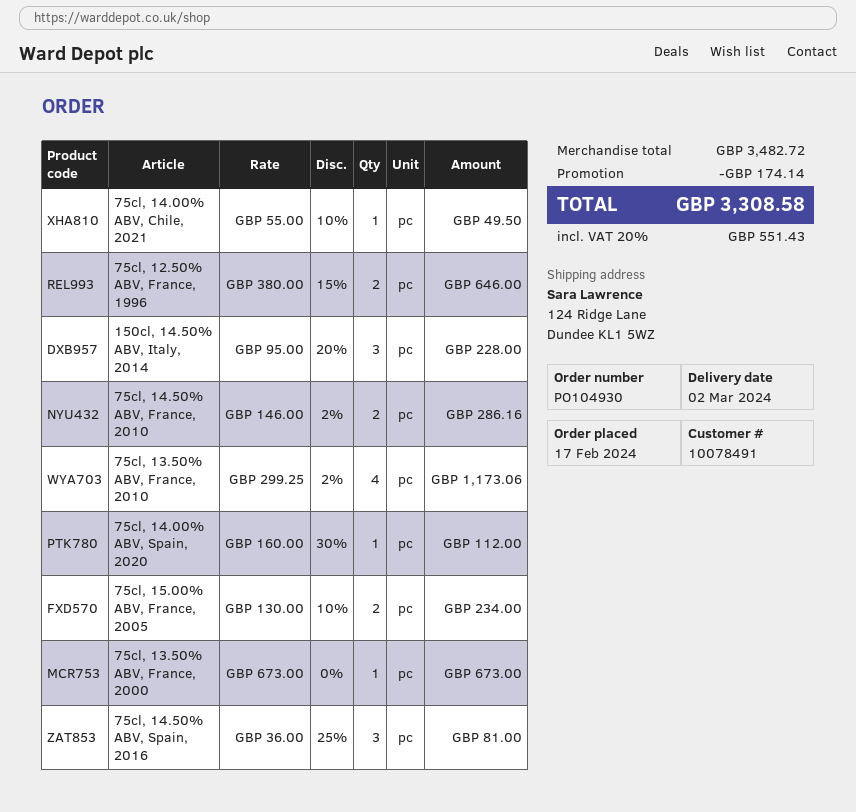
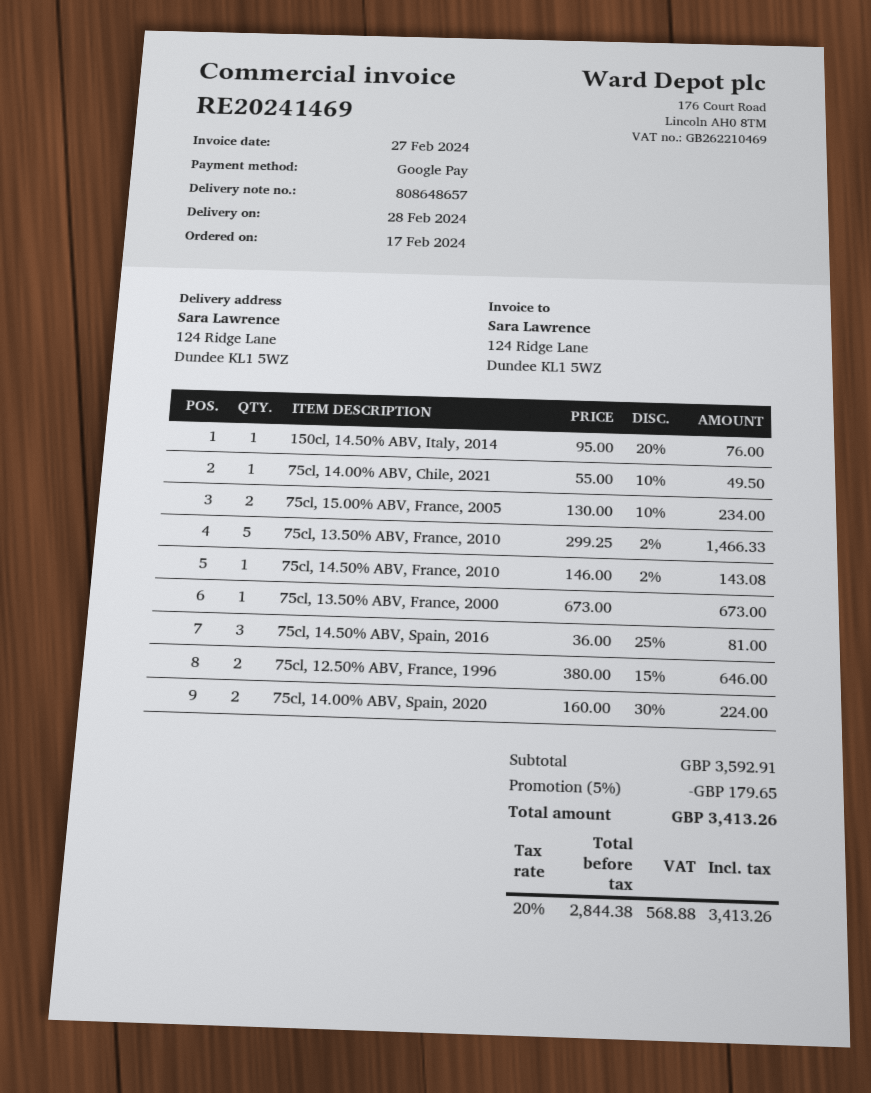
delivery date: 2024-03-02 -> 2024-02-28
150cl, 14.50% ABV, Italy, 2014: 3 x 95.00 - 20% = 228.00 -> 1 x 95.00 - 20% = 76.00
75cl, 14.50% ABV, France, 2010: 2 x 146.00 - 2% = 286.16 -> 1 x 146.00 - 2% = 143.08
75cl, 13.50% ABV, France, 2010: 4 x 299.25 - 2% = 1173.06 -> 5 x 299.25 - 2% = 1466.33
75cl, 14.00% ABV, Spain, 2020: 1 x 160.00 - 30% = 112.00 -> 2 x 160.00 - 30% = 224.00
subtotal: 3482.72 -> 3592.91
discount: 174.14 -> 179.65
tax: 20% = 551.43 -> 20% = 568.88
total: 3308.58 -> 3413.26

